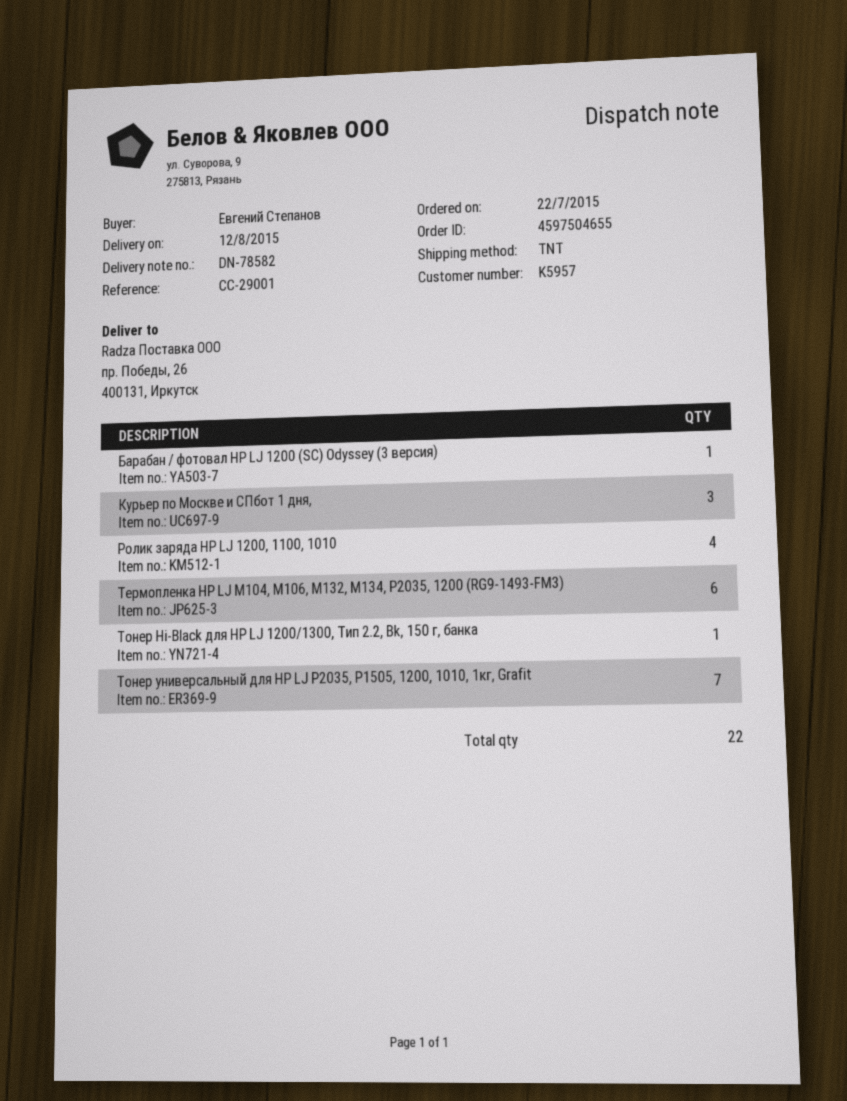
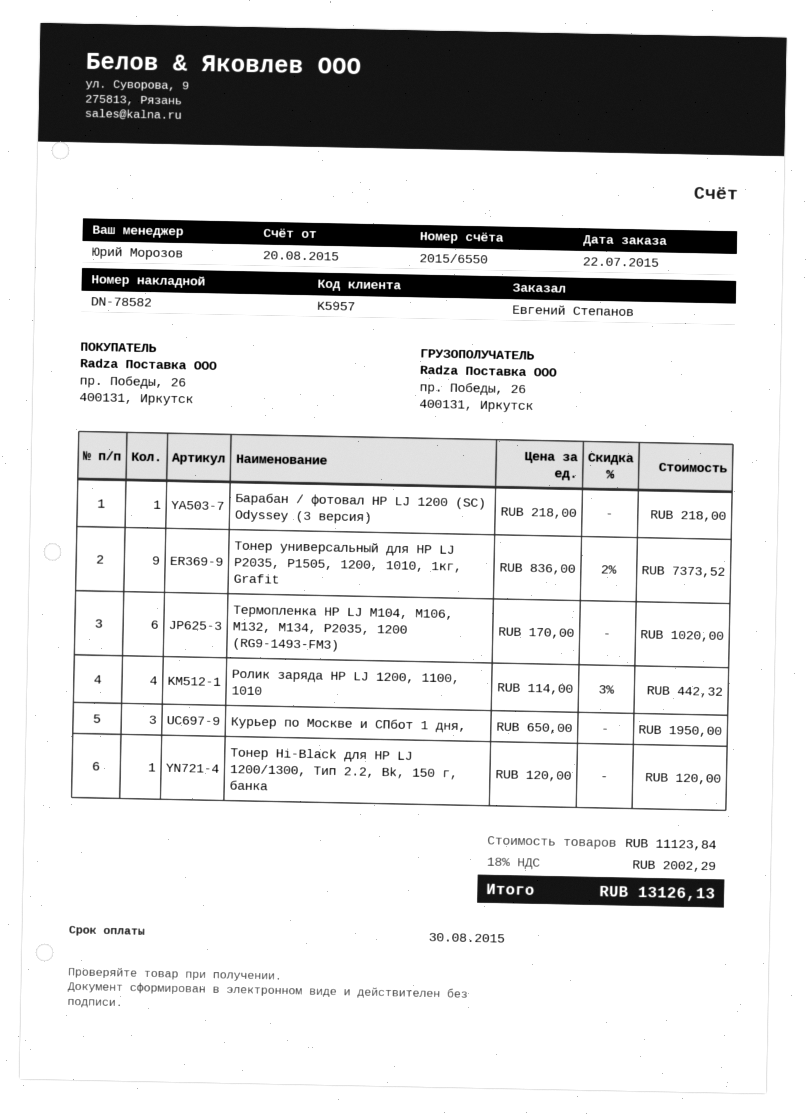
Тонер универсальный для HP LJ P2035, P1505, 1200, 1010, 1кг, Grafit: 7 -> 9

